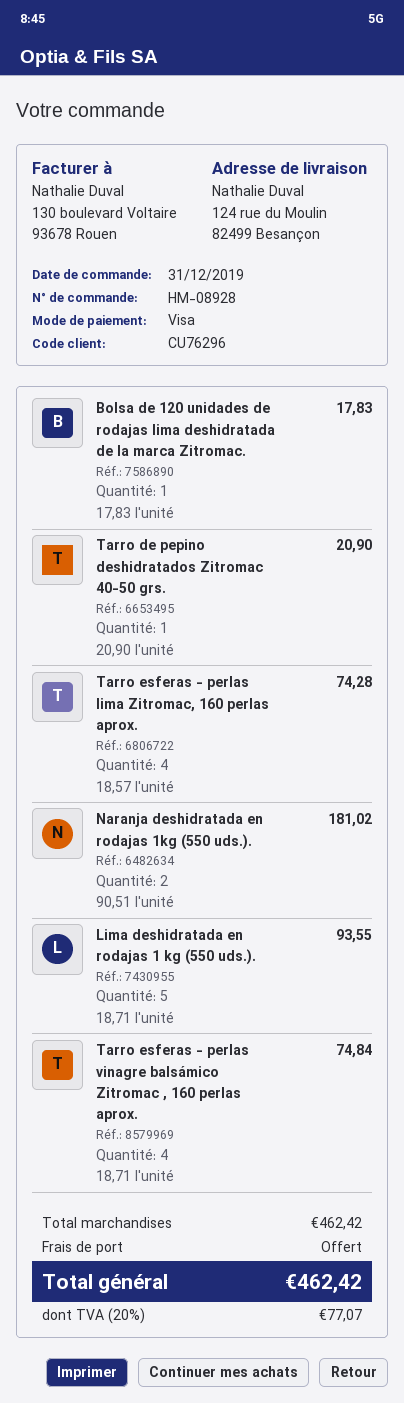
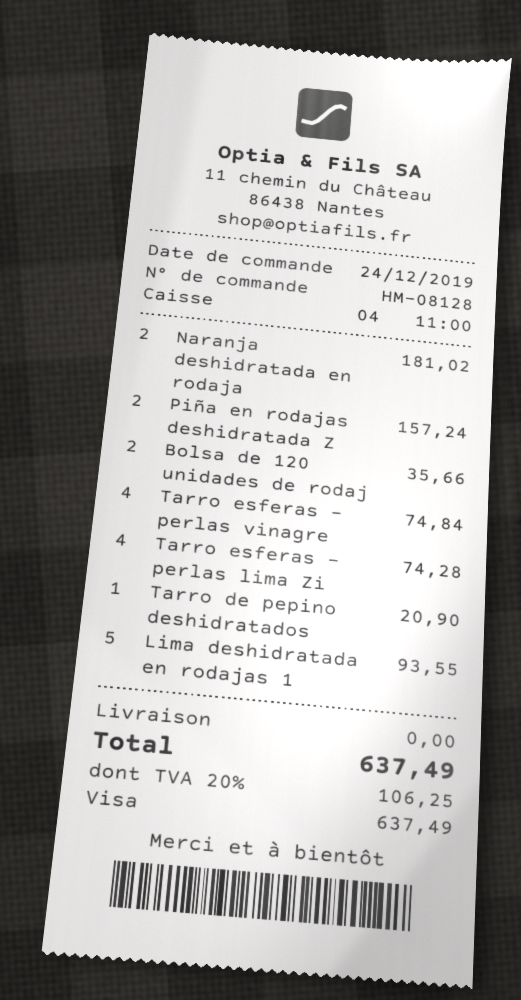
order number: HM-08928 -> HM-08128
order date: 2019-12-31 -> 2019-12-24
Bolsa de 120 unidades de rodajas lima deshidratada de la marca Zitromac.: 1 for 17.83 -> 2 for 35.66
Piña en rodajas deshidratada Z: none -> 2 for 157.24
tax: 20% = 77.07 -> 20% = 106.25
total: 462.42 -> 637.49

